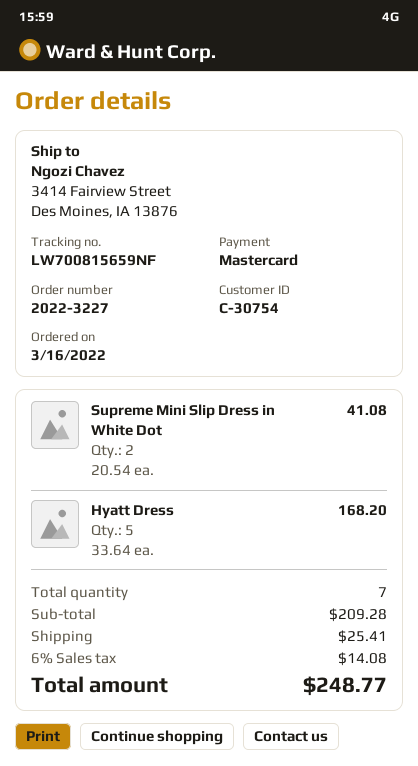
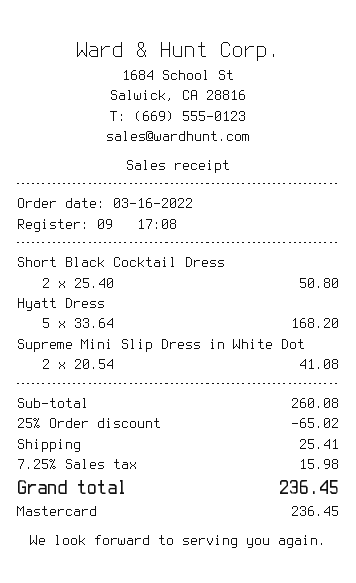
Short Black Cocktail Dress: none -> 2 x 25.40 = 50.80
subtotal: 209.28 -> 260.08
discount: none -> 25% = 65.02
tax: 6% = 14.08 -> 7.25% = 15.98
total: 248.77 -> 236.45

